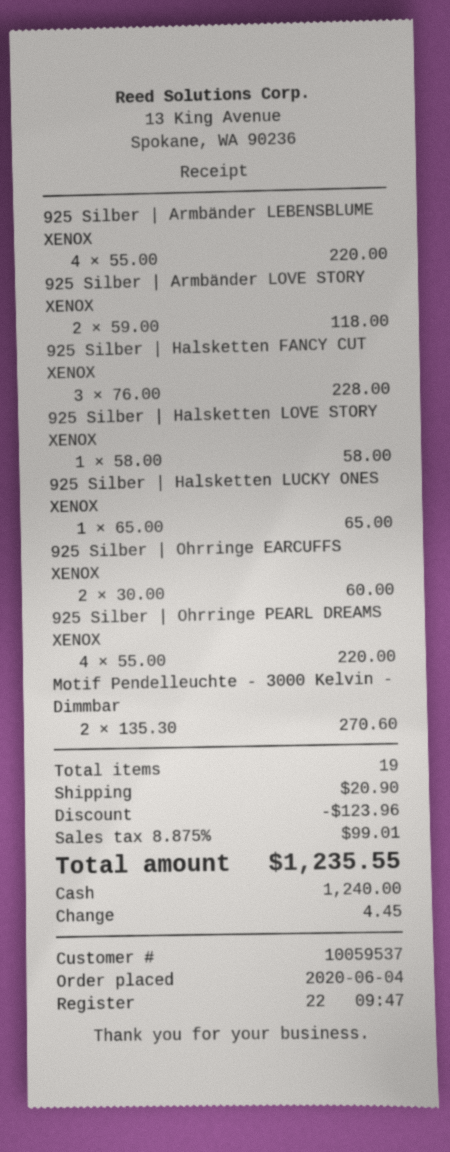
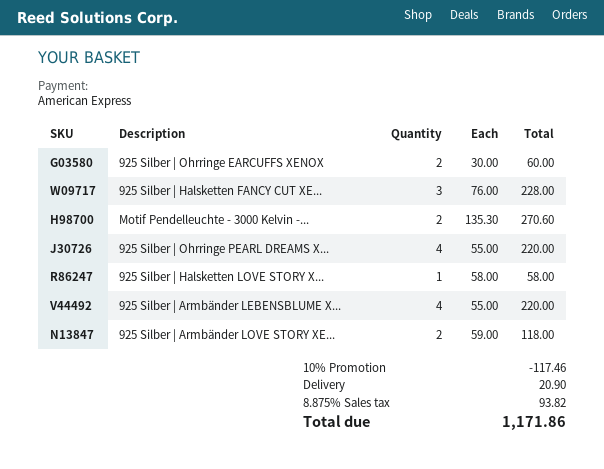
payment method: cash -> American Express
925 Silber | Halsketten LUCKY ONES XENOX: 1 x 65.00 = 65.00 -> none
discount: 123.96 -> 117.46
tax: 8.875% = 99.01 -> 8.875% = 93.82
total: 1235.55 -> 1171.86

